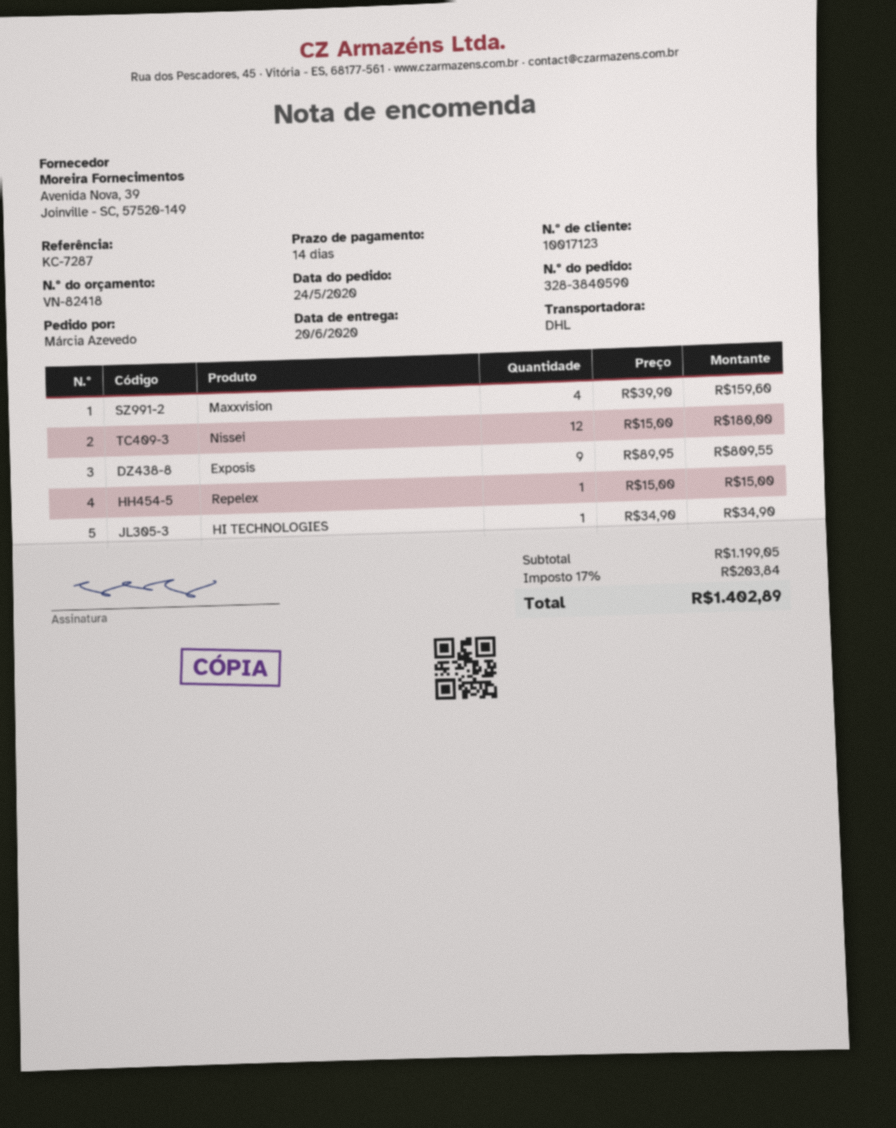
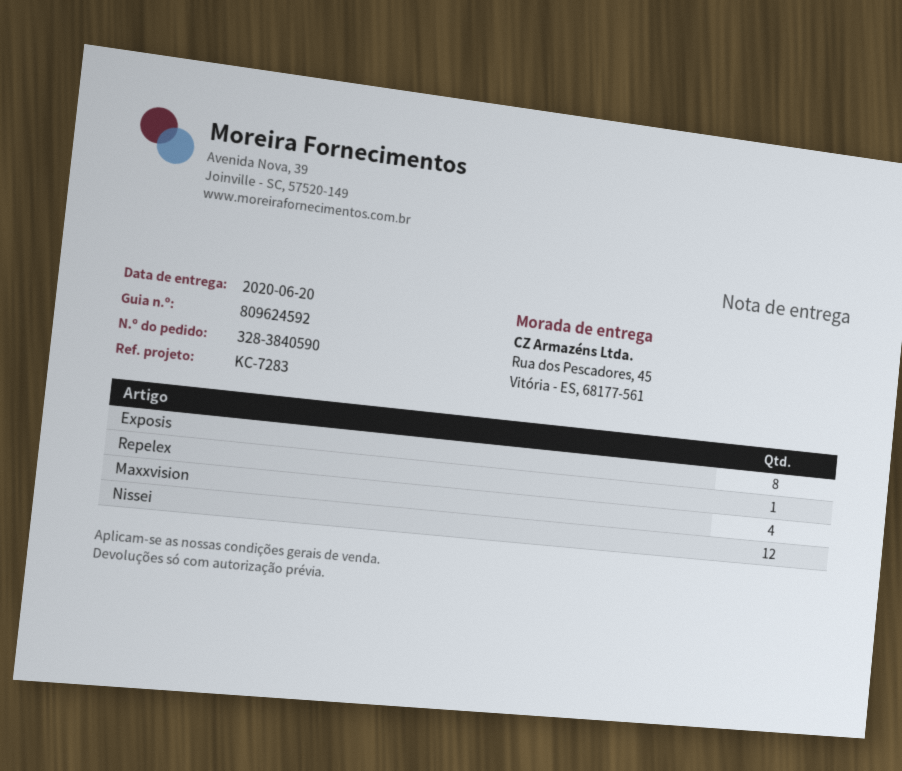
reference: KC-7287 -> KC-7283
Exposis: 9 -> 8
HI TECHNOLOGIES: 1 -> none

